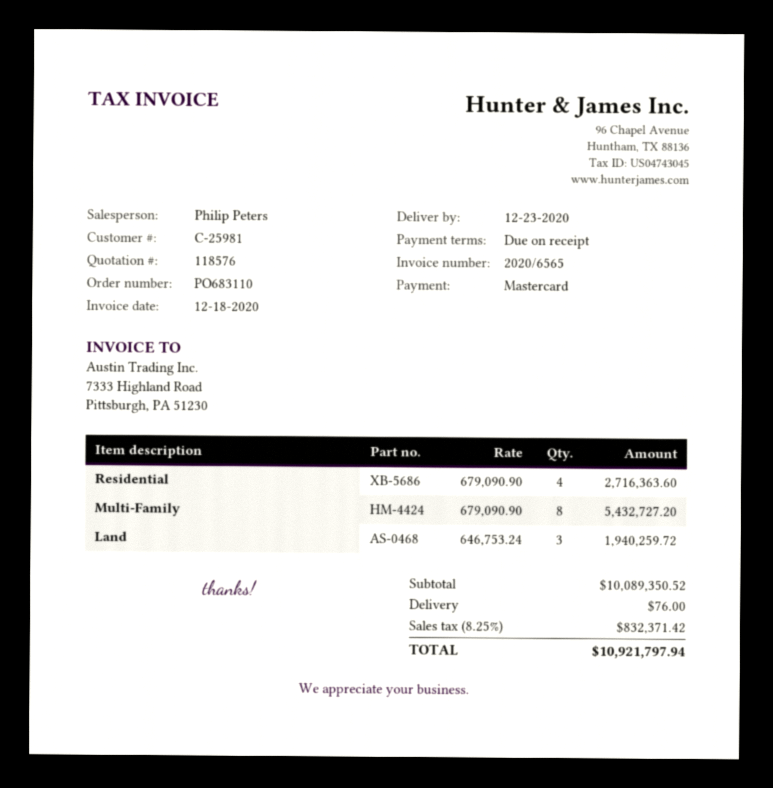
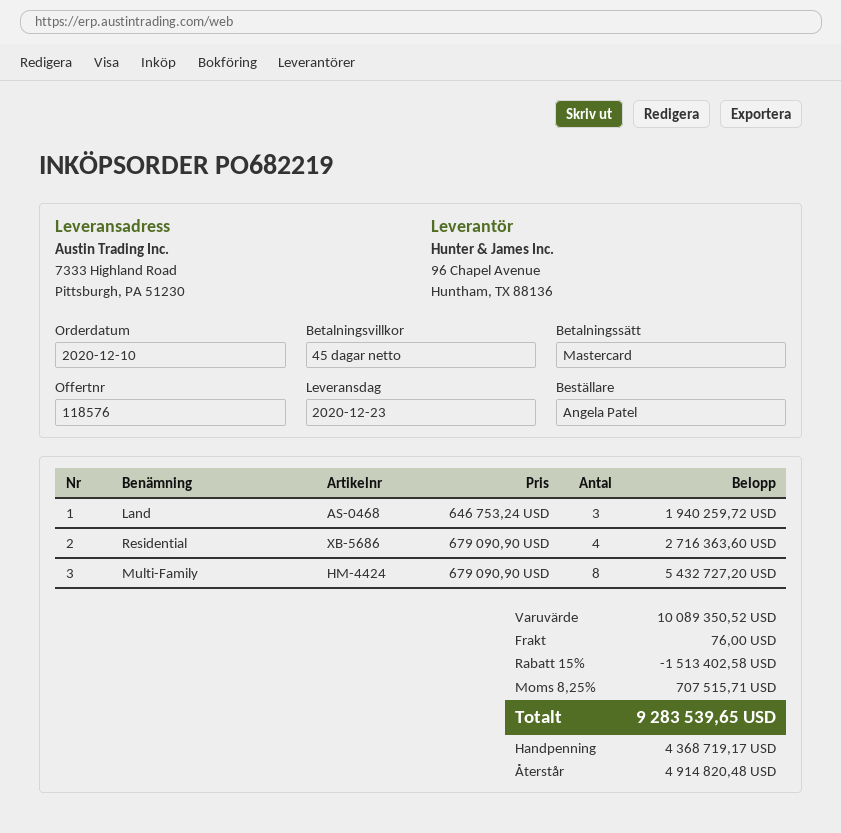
order number: PO683110 -> PO682219
payment terms: on receipt -> 45 days
discount: none -> 15% = 1513402.58
tax: 8.25% = 832371.42 -> 8.25% = 707515.71
total: 10921797.94 -> 9283539.65

